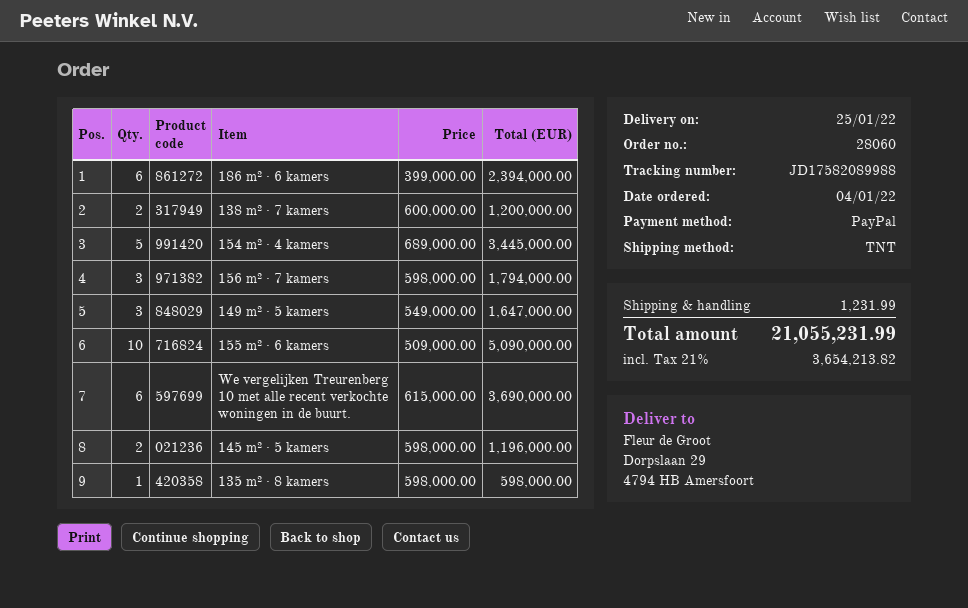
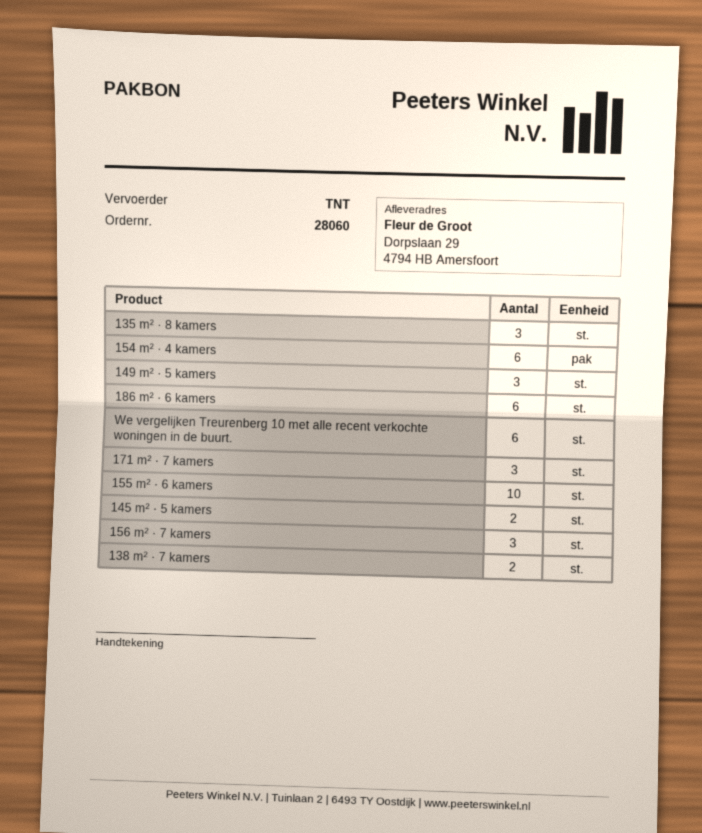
154 m² · 4 kamers: 5 -> 6
135 m² · 8 kamers: 1 -> 3
171 m² · 7 kamers: none -> 3

